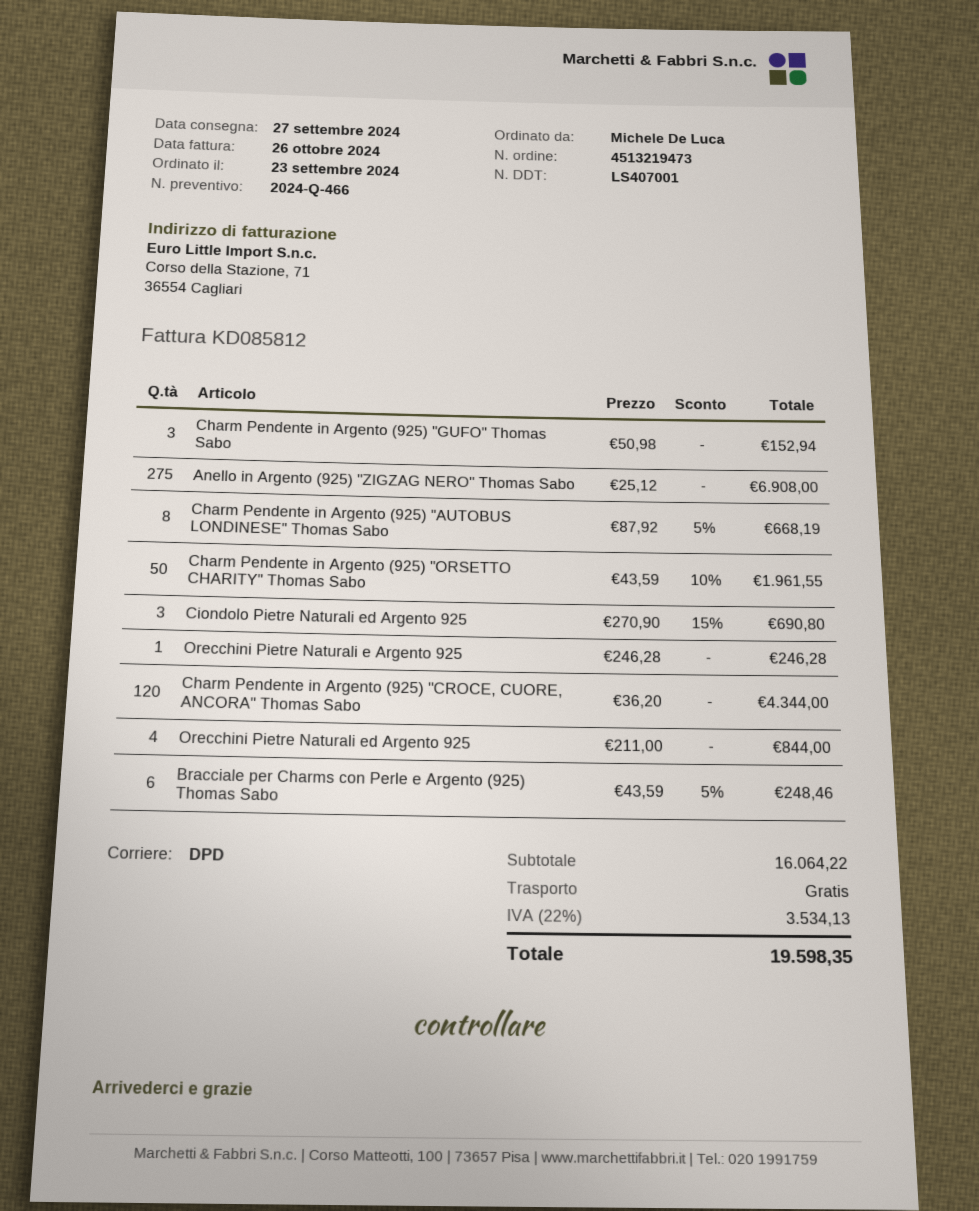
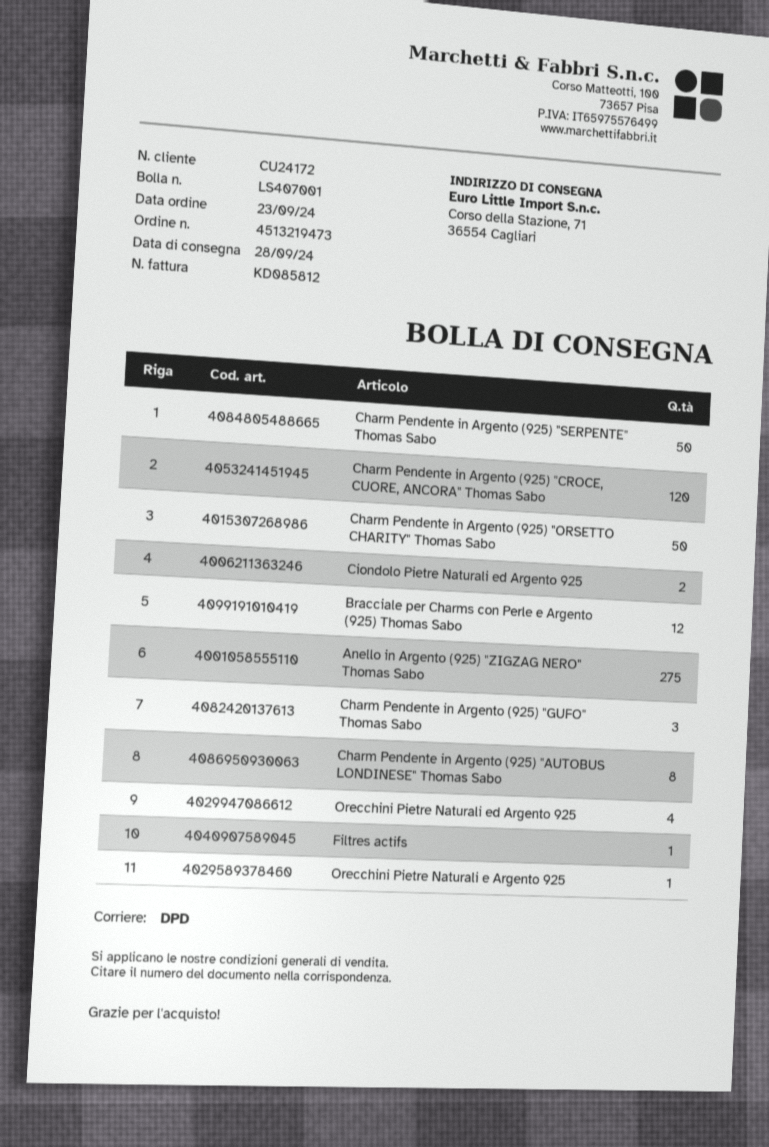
delivery date: 2024-09-27 -> 2024-09-28
Ciondolo Pietre Naturali ed Argento 925: 3 -> 2
Bracciale per Charms con Perle e Argento (925) Thomas Sabo: 6 -> 12
Charm Pendente in Argento (925) "SERPENTE" Thomas Sabo: none -> 50
Filtres actifs: none -> 1

